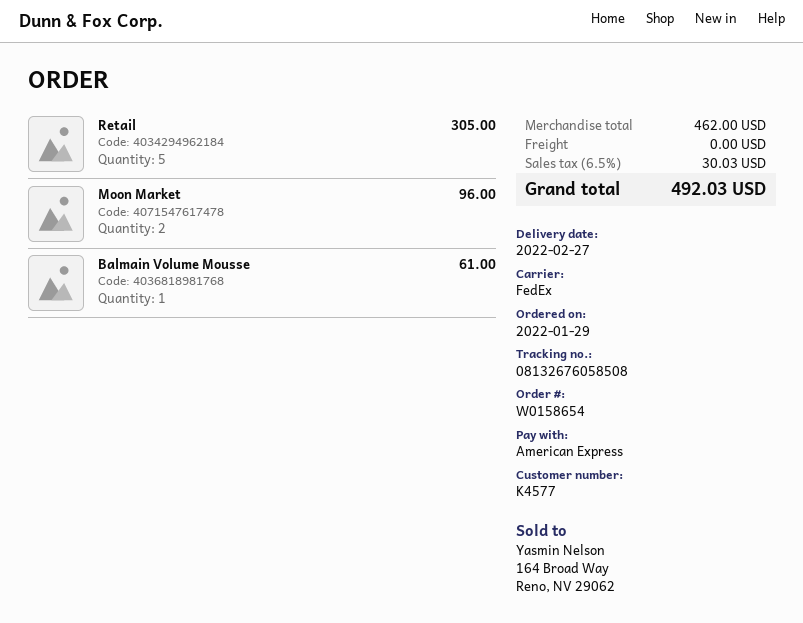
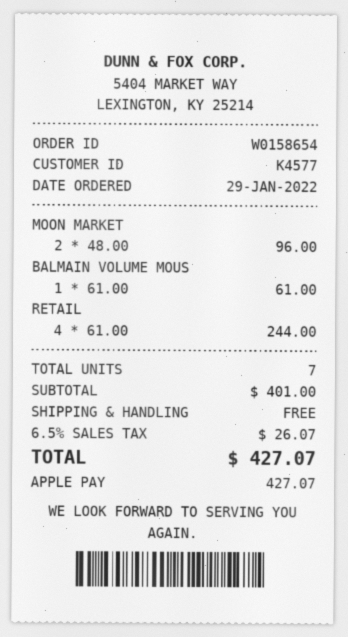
payment method: American Express -> Apple Pay
Retail: 5 for 305.00 -> 4 for 244.00
subtotal: 462.00 -> 401.00
tax: 6.5% = 30.03 -> 6.5% = 26.07
total: 492.03 -> 427.07

